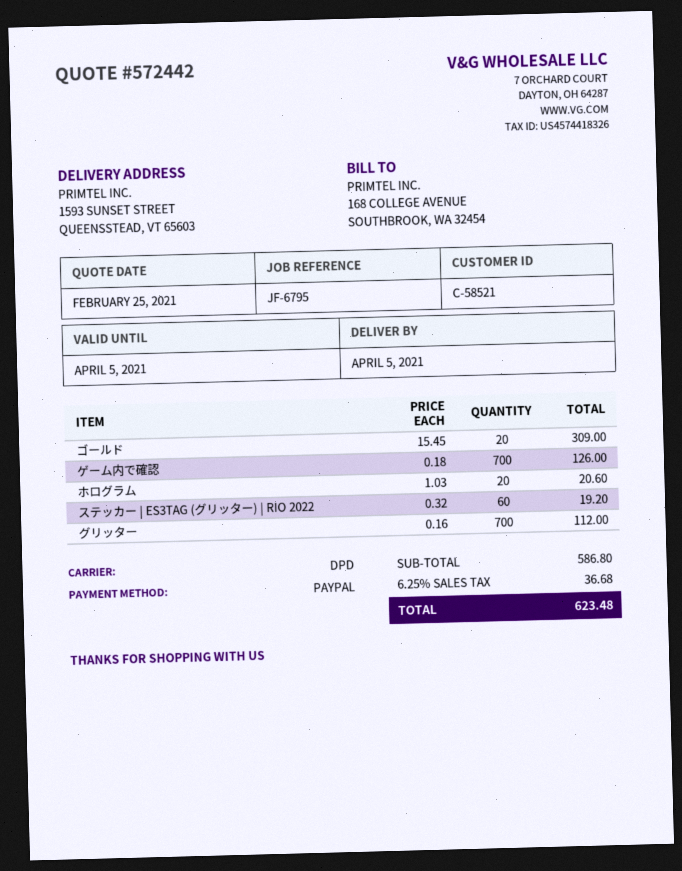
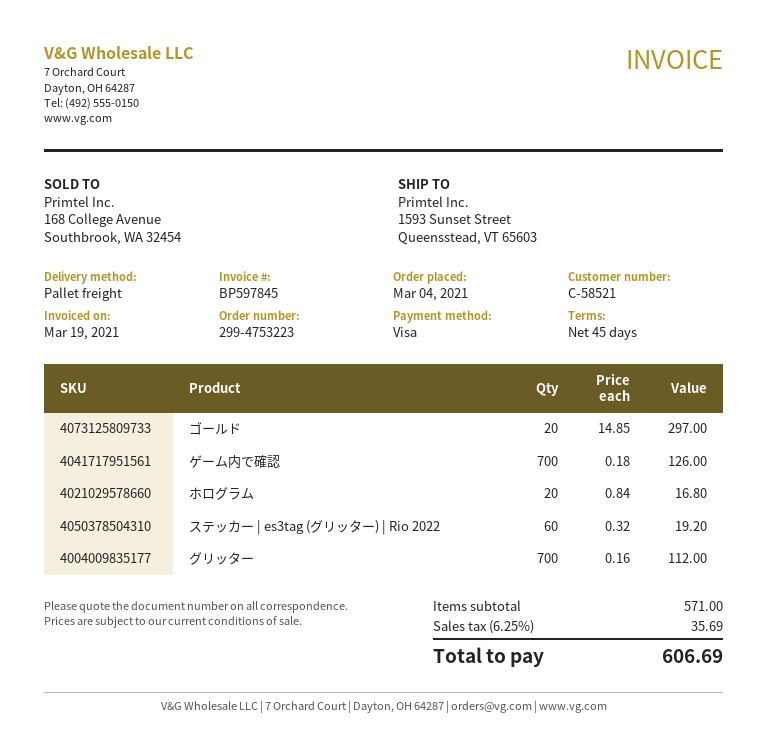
payment method: PayPal -> Visa
shipping method: DPD -> pallet freight
ゴールド: 20 x 15.45 = 309.00 -> 20 x 14.85 = 297.00
ホログラム: 20 x 1.03 = 20.60 -> 20 x 0.84 = 16.80
subtotal: 586.80 -> 571.00
tax: 6.25% = 36.68 -> 6.25% = 35.69
total: 623.48 -> 606.69

